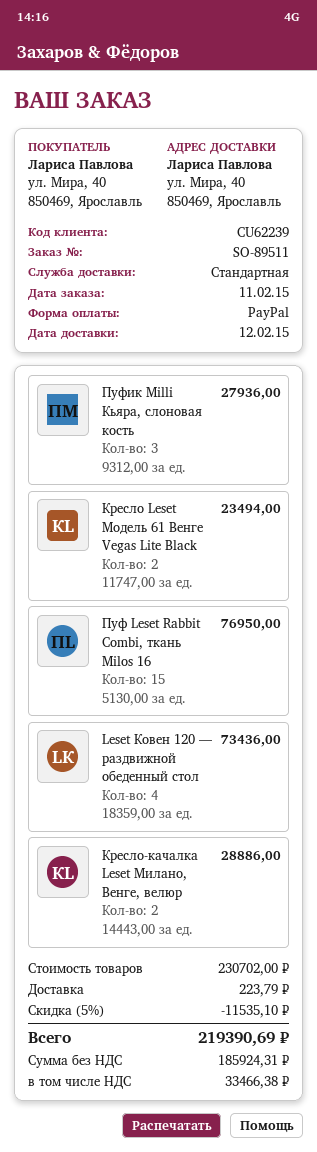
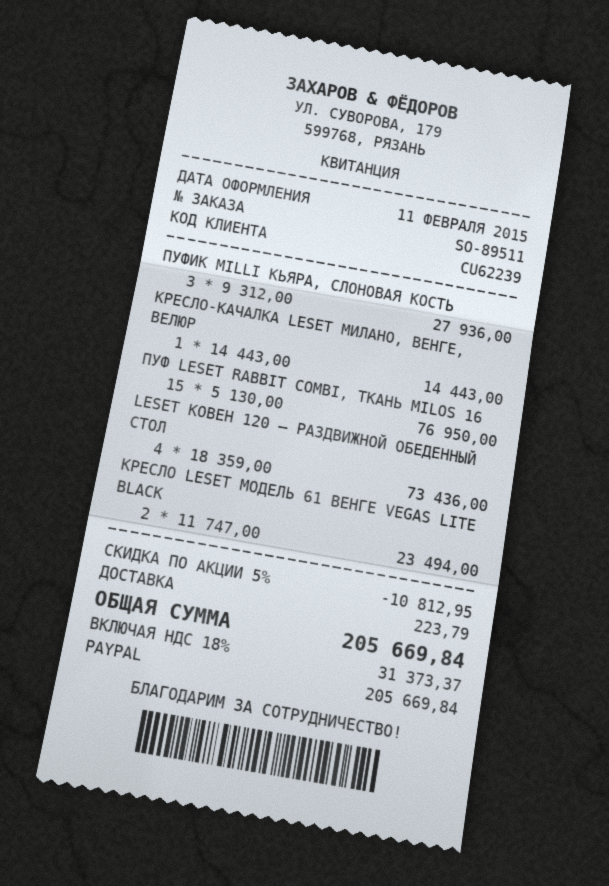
Кресло-качалка Leset Милано, Венге, велюр: 2 x 14443.00 = 28886.00 -> 1 x 14443.00 = 14443.00
discount: 5% = 11535.10 -> 5% = 10812.95
tax: 33466.38 -> 31373.37
total: 219390.69 -> 205669.84

